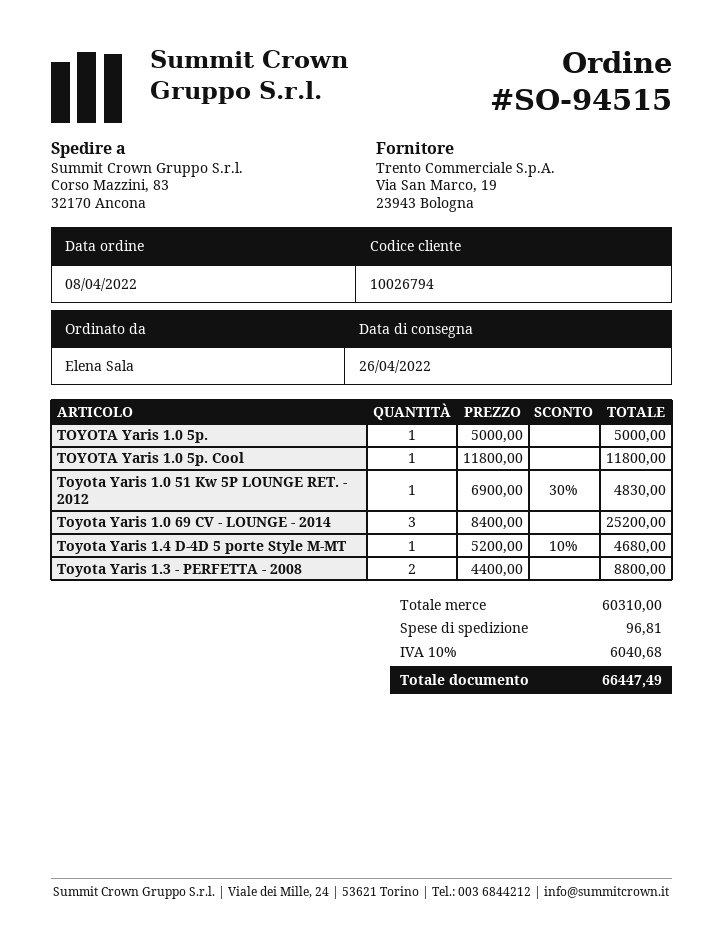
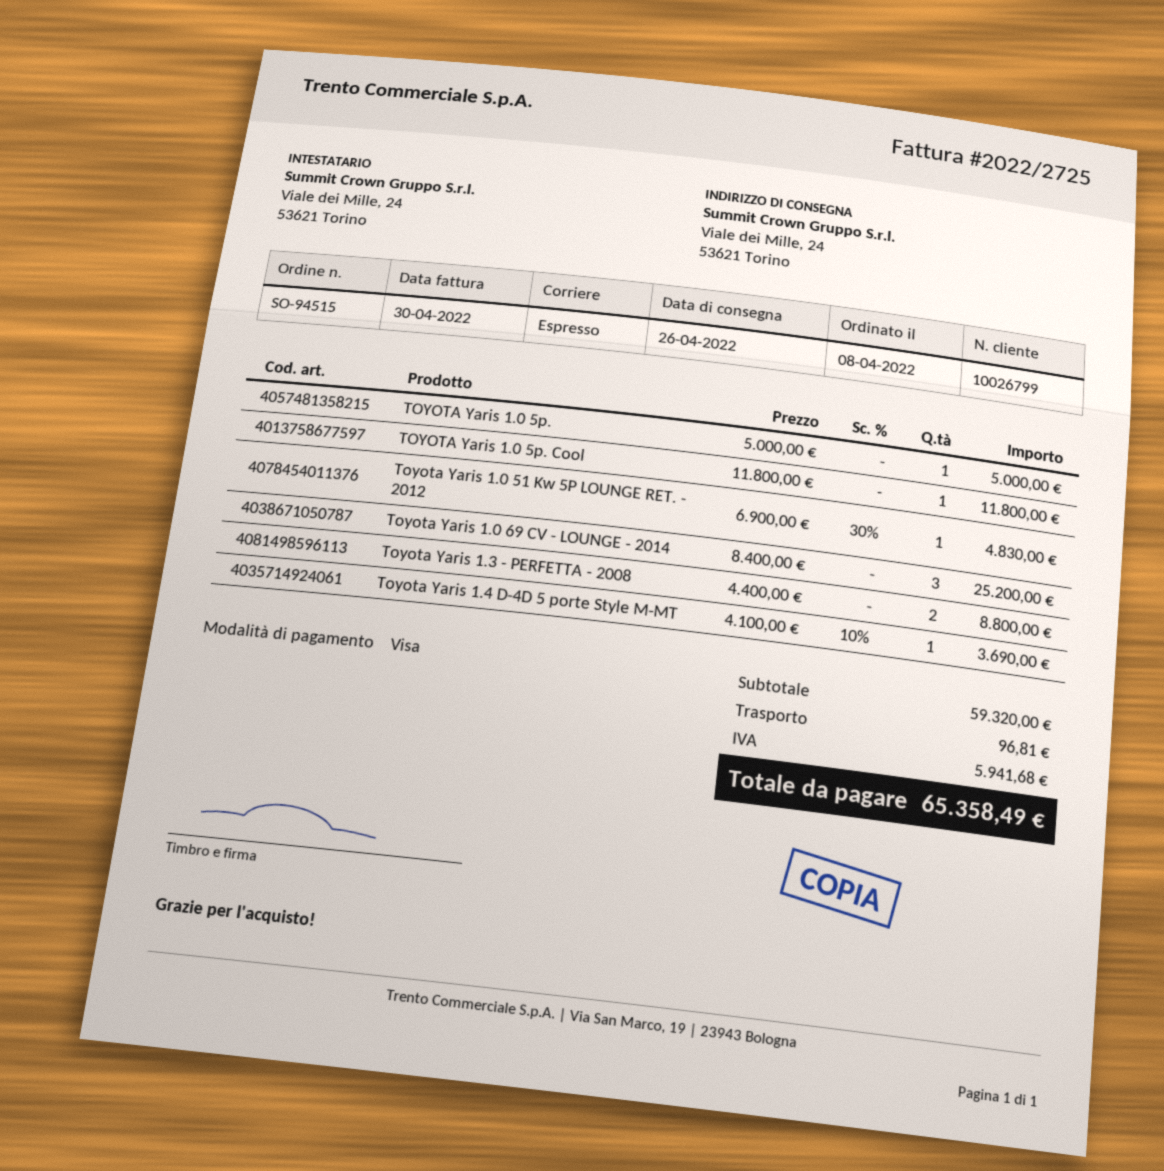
customer number: 10026794 -> 10026799
ship to: Corso Mazzini, 83, 32170 Ancona -> Viale dei Mille, 24, 53621 Torino
Toyota Yaris 1.4 D-4D 5 porte Style M-MT: 1 x 5200.00 - 10% = 4680.00 -> 1 x 4100.00 - 10% = 3690.00
subtotal: 60310.00 -> 59320.00
tax: 6040.68 -> 5941.68
total: 66447.49 -> 65358.49

